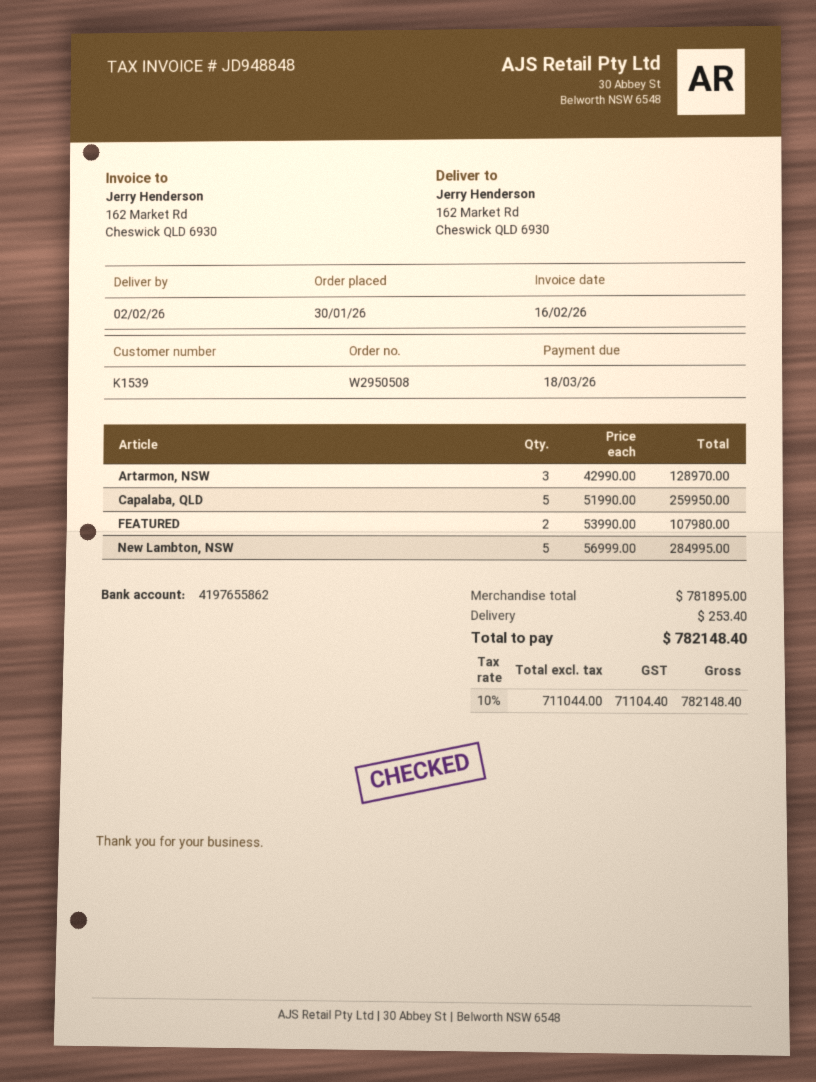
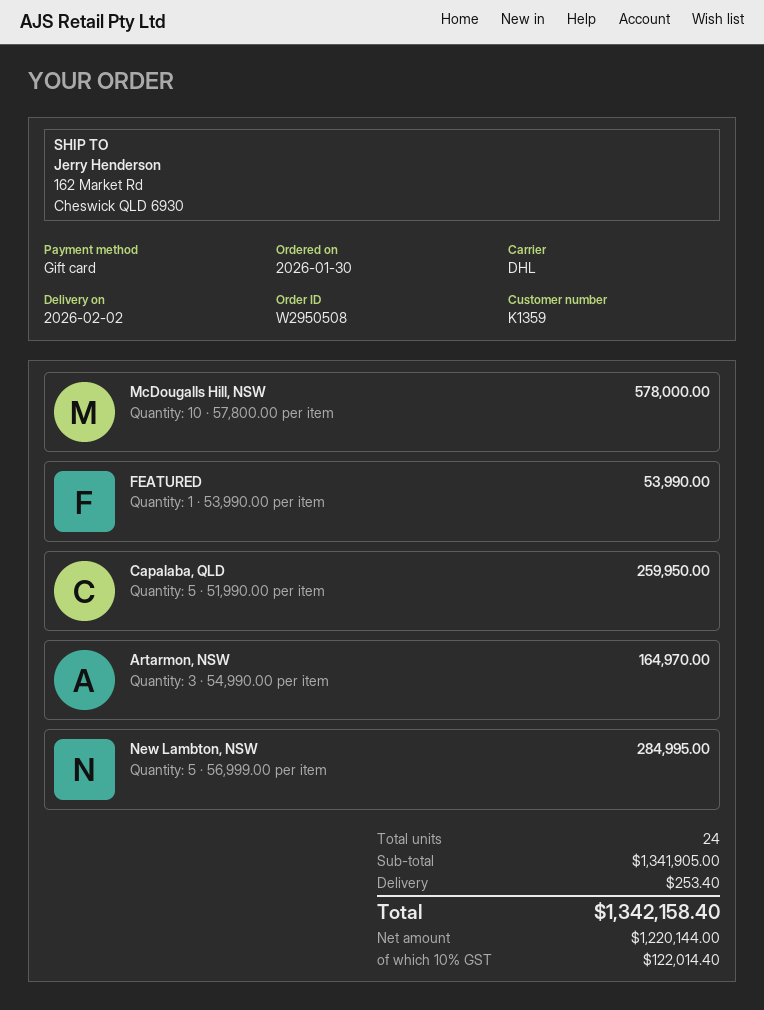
customer number: K1539 -> K1359
Artarmon, NSW: 3 x 42990.00 = 128970.00 -> 3 x 54990.00 = 164970.00
FEATURED: 2 x 53990.00 = 107980.00 -> 1 x 53990.00 = 53990.00
McDougalls Hill, NSW: none -> 10 x 57800.00 = 578000.00
subtotal: 781895.00 -> 1341905.00
net: 711044.00 -> 1220144.00
tax: 10% = 71104.40 -> 10% = 122014.40
total: 782148.40 -> 1342158.40

